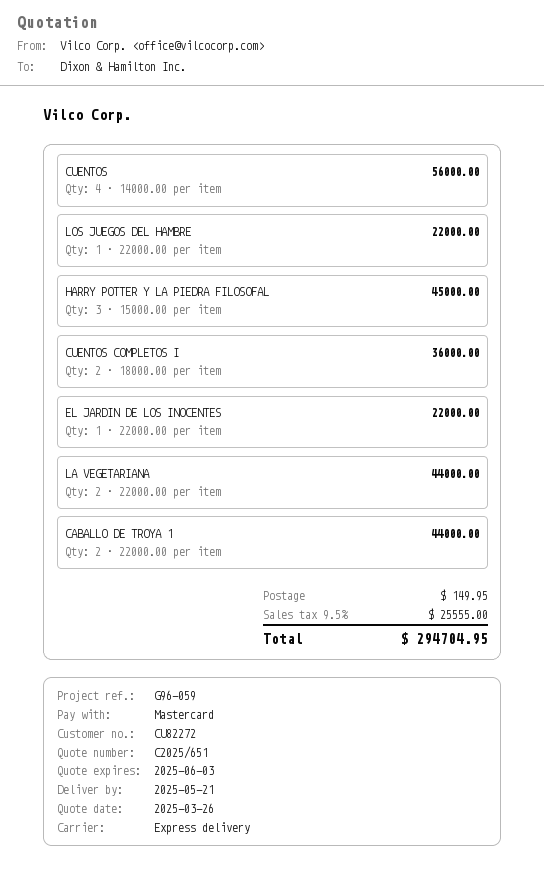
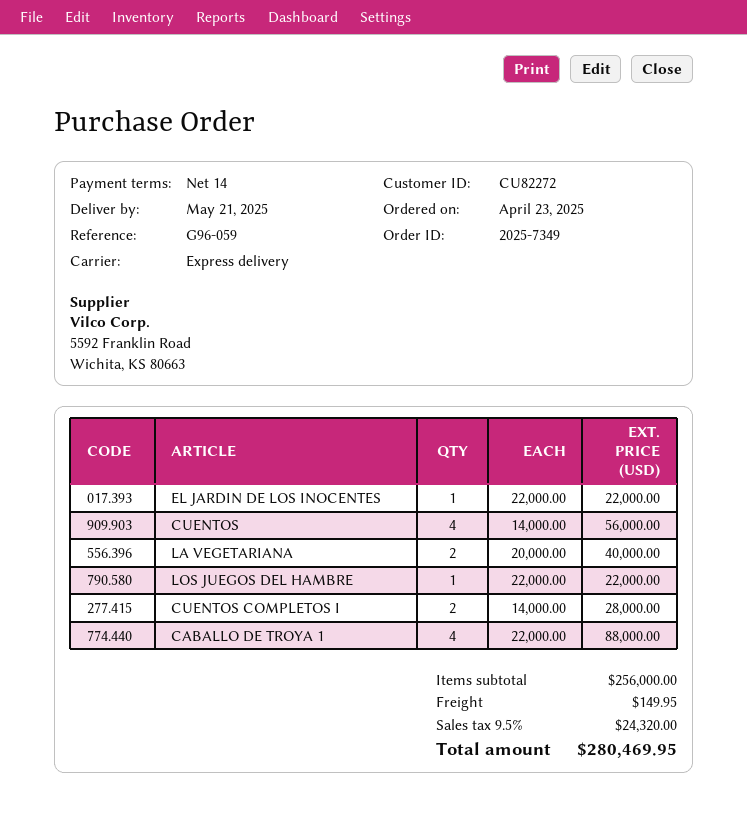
HARRY POTTER Y LA PIEDRA FILOSOFAL: 3 x 15000.00 = 45000.00 -> none
CUENTOS COMPLETOS I: 2 x 18000.00 = 36000.00 -> 2 x 14000.00 = 28000.00
LA VEGETARIANA: 2 x 22000.00 = 44000.00 -> 2 x 20000.00 = 40000.00
CABALLO DE TROYA 1: 2 x 22000.00 = 44000.00 -> 4 x 22000.00 = 88000.00
tax: 9.5% = 25555.00 -> 9.5% = 24320.00
total: 294704.95 -> 280469.95

